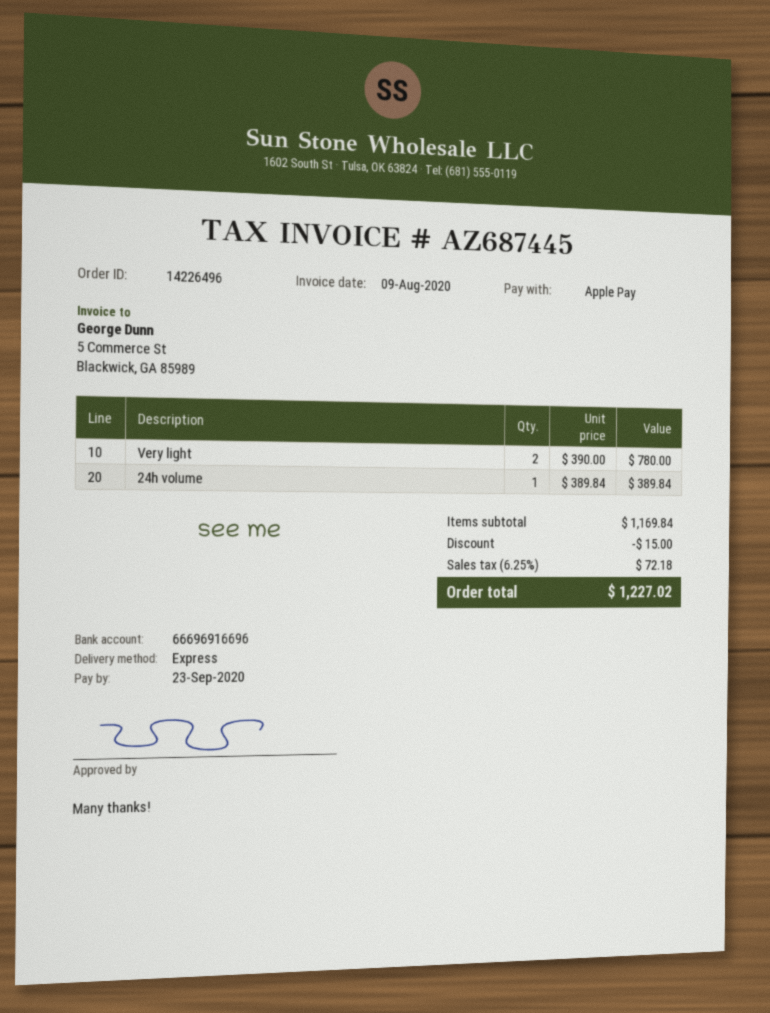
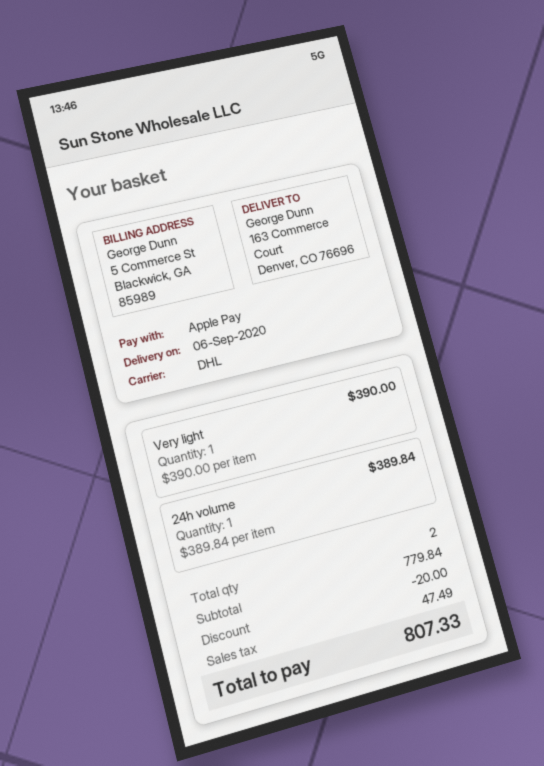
shipping method: express -> DHL
Very light: 2 x 390.00 = 780.00 -> 1 x 390.00 = 390.00
subtotal: 1169.84 -> 779.84
discount: 15.00 -> 20.00
tax: 72.18 -> 47.49
total: 1227.02 -> 807.33

